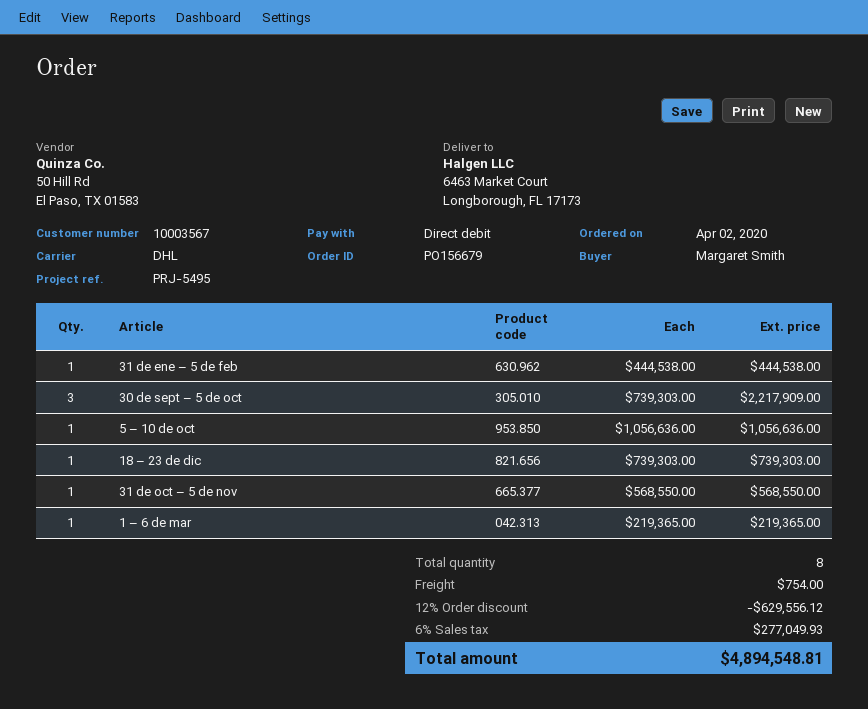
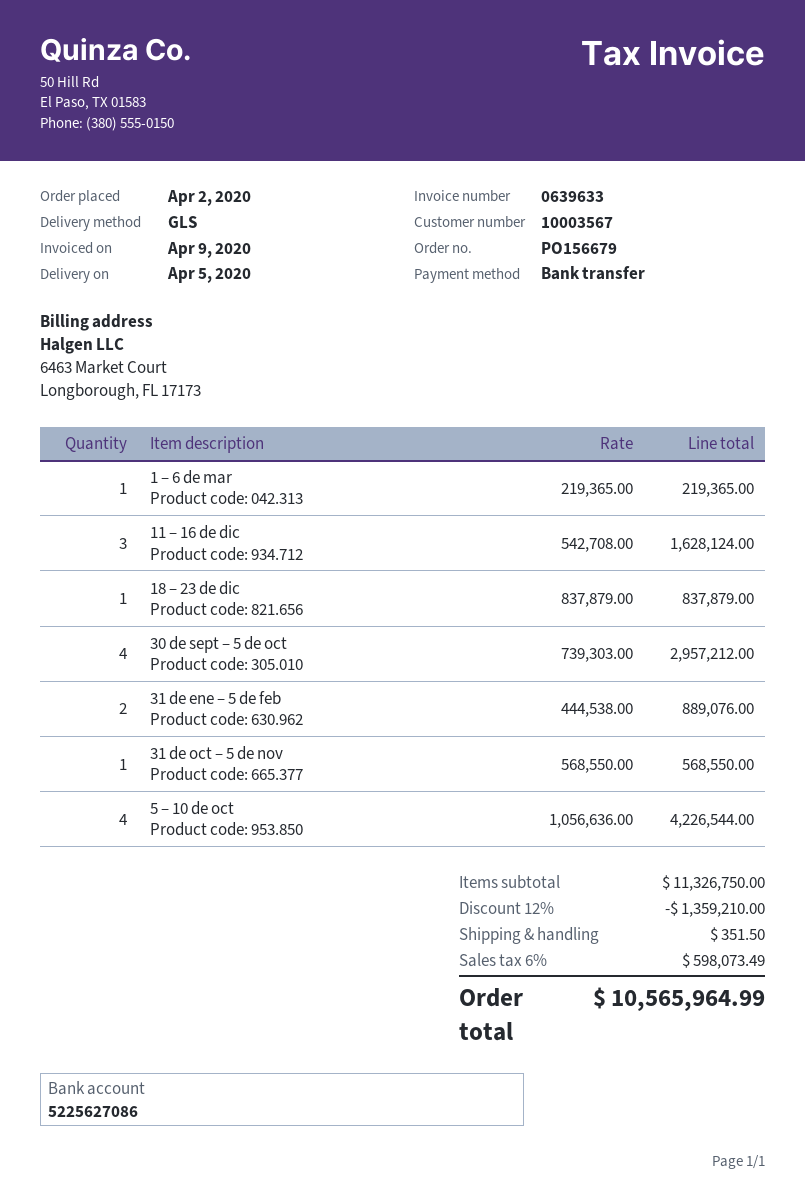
payment method: direct debit -> bank transfer
shipping method: DHL -> GLS
31 de ene – 5 de feb: 1 x 444538.00 = 444538.00 -> 2 x 444538.00 = 889076.00
30 de sept – 5 de oct: 3 x 739303.00 = 2217909.00 -> 4 x 739303.00 = 2957212.00
5 – 10 de oct: 1 x 1056636.00 = 1056636.00 -> 4 x 1056636.00 = 4226544.00
18 – 23 de dic: 1 x 739303.00 = 739303.00 -> 1 x 837879.00 = 837879.00
11 – 16 de dic: none -> 3 x 542708.00 = 1628124.00
discount: 12% = 629556.12 -> 12% = 1359210.00
shipping: 754.00 -> 351.50
tax: 6% = 277049.93 -> 6% = 598073.49
total: 4894548.81 -> 10565964.99

